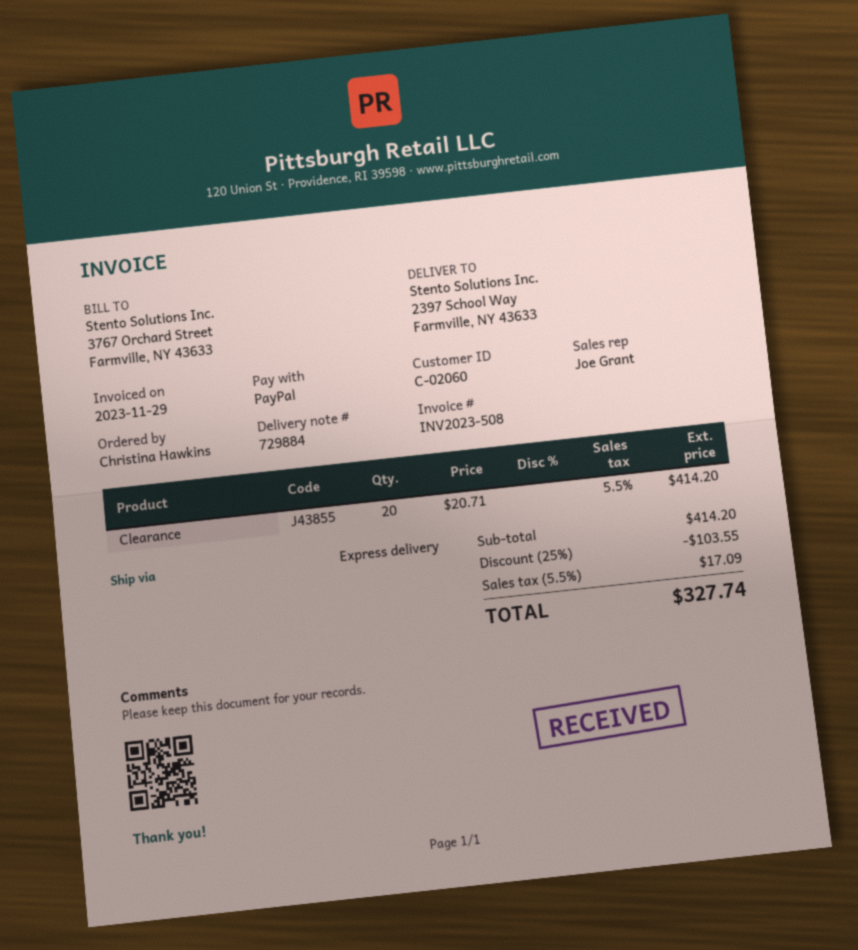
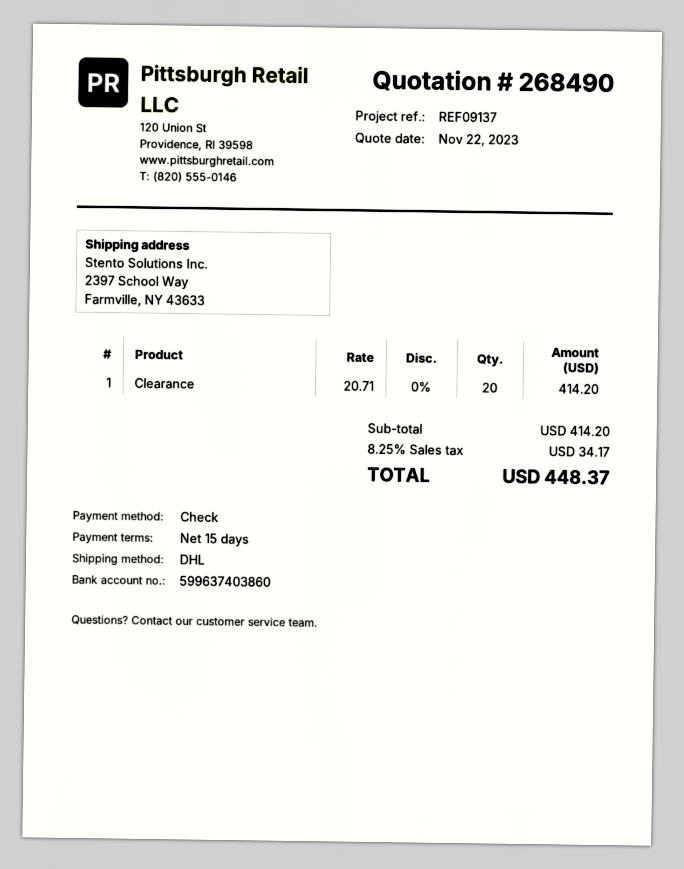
payment method: PayPal -> cheque
shipping method: express -> DHL
discount: 25% = 103.55 -> none
tax: 5.5% = 17.09 -> 8.25% = 34.17
total: 327.74 -> 448.37

